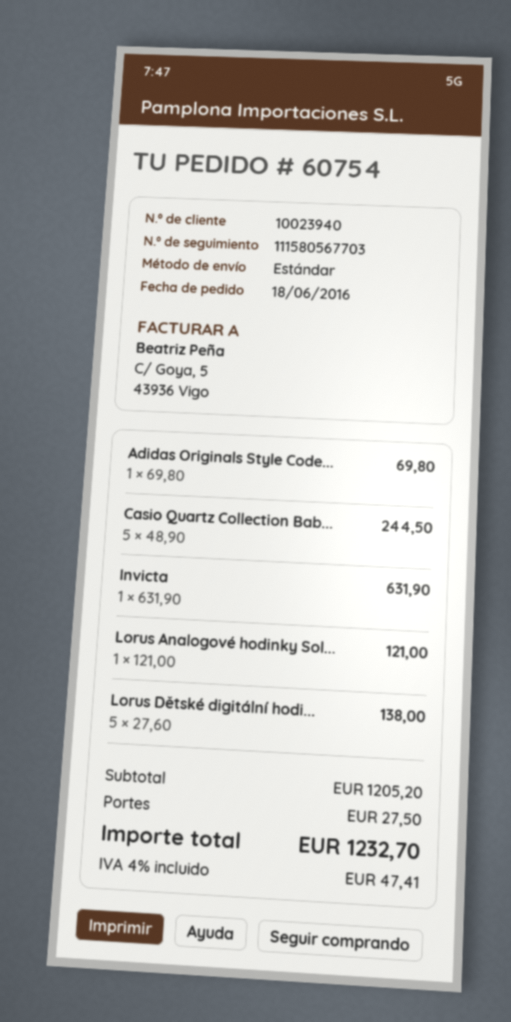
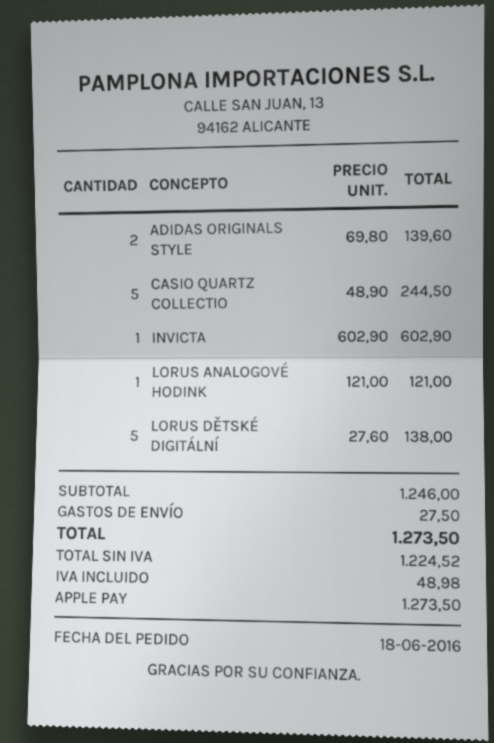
Adidas Originals Style Code...: 1 x 69.80 = 69.80 -> 2 x 69.80 = 139.60
Invicta: 1 x 631.90 = 631.90 -> 1 x 602.90 = 602.90
subtotal: 1205.20 -> 1246.00
tax: 47.41 -> 48.98
total: 1232.70 -> 1273.50

